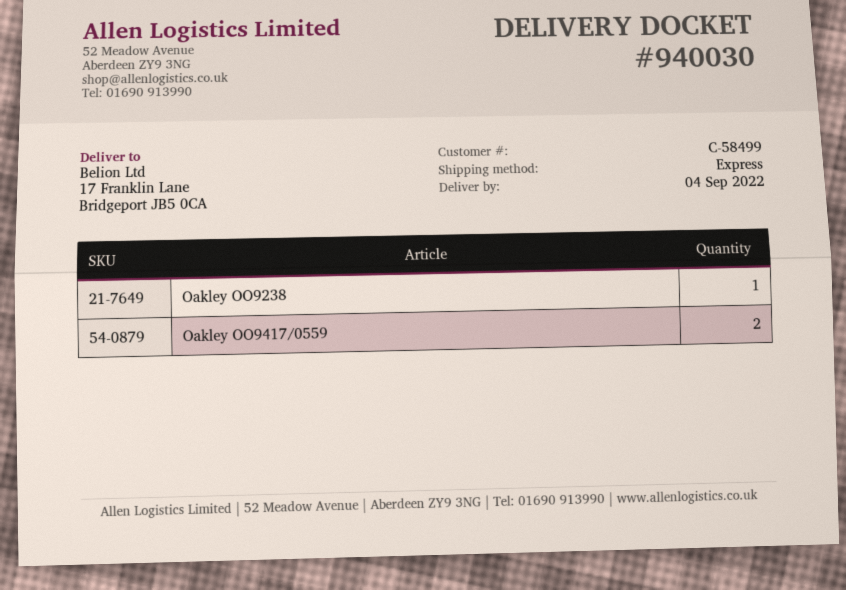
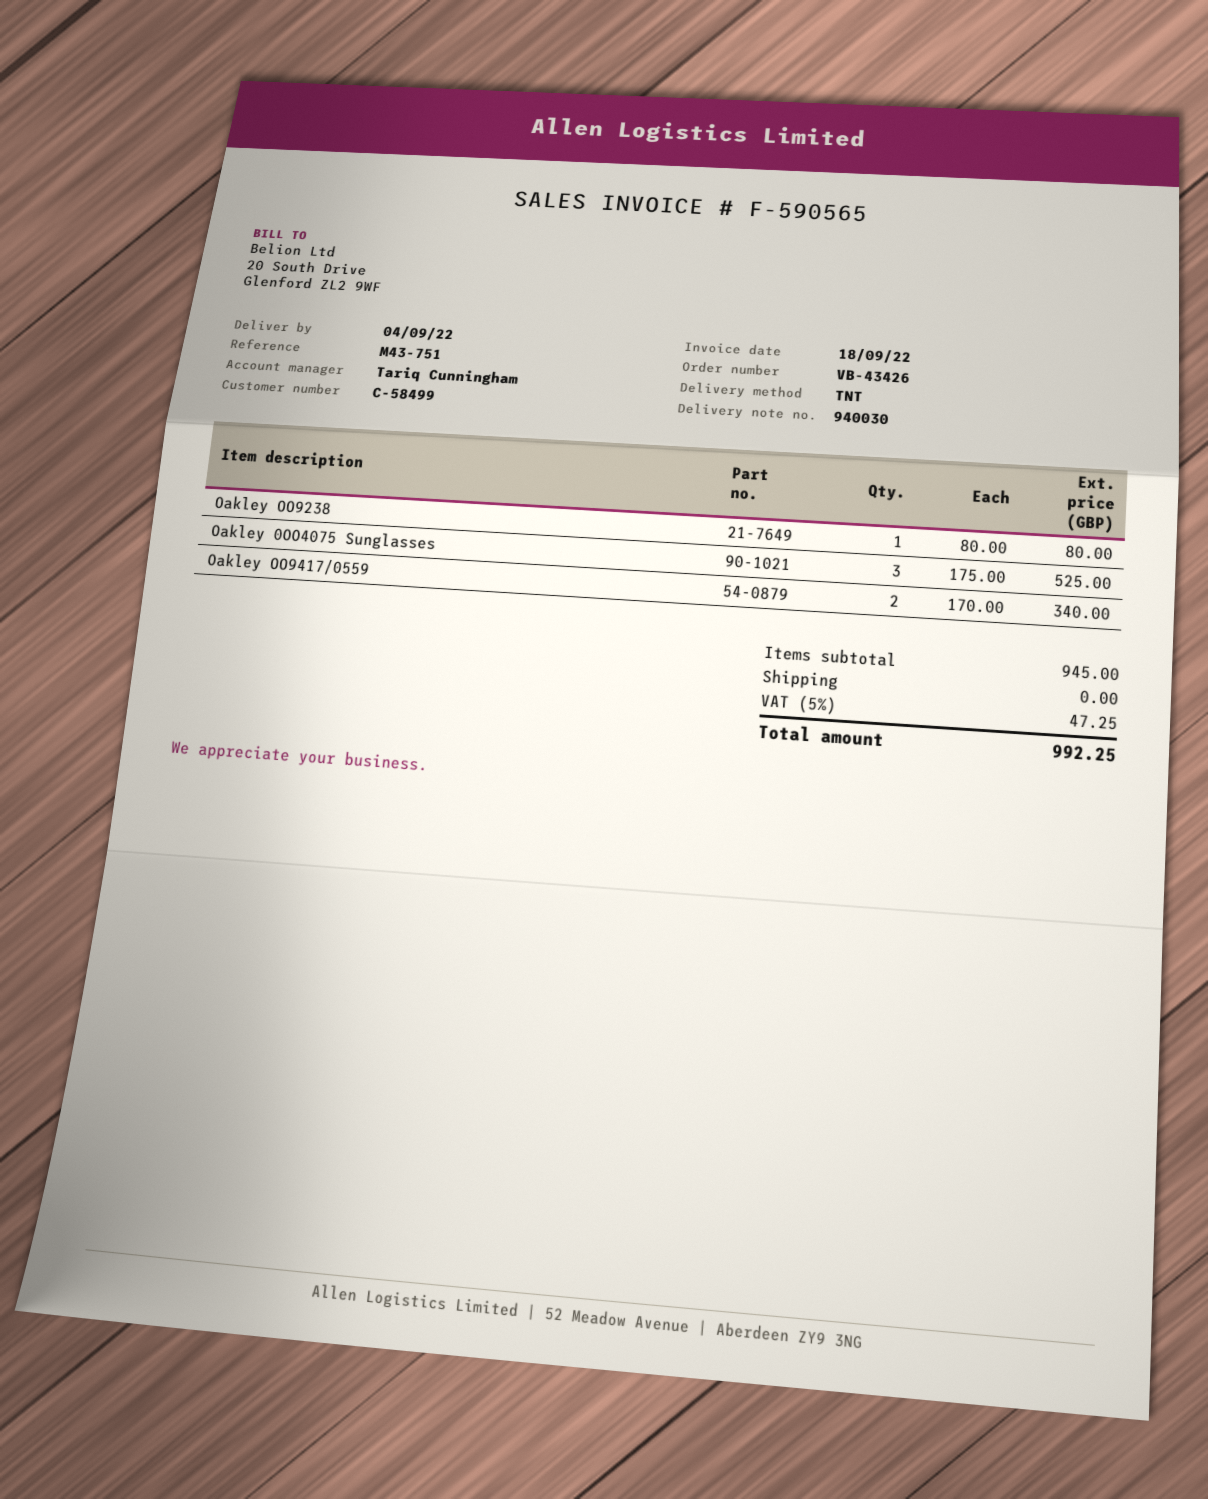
shipping method: express -> TNT
Oakley 0OO4075 Sunglasses: none -> 3

